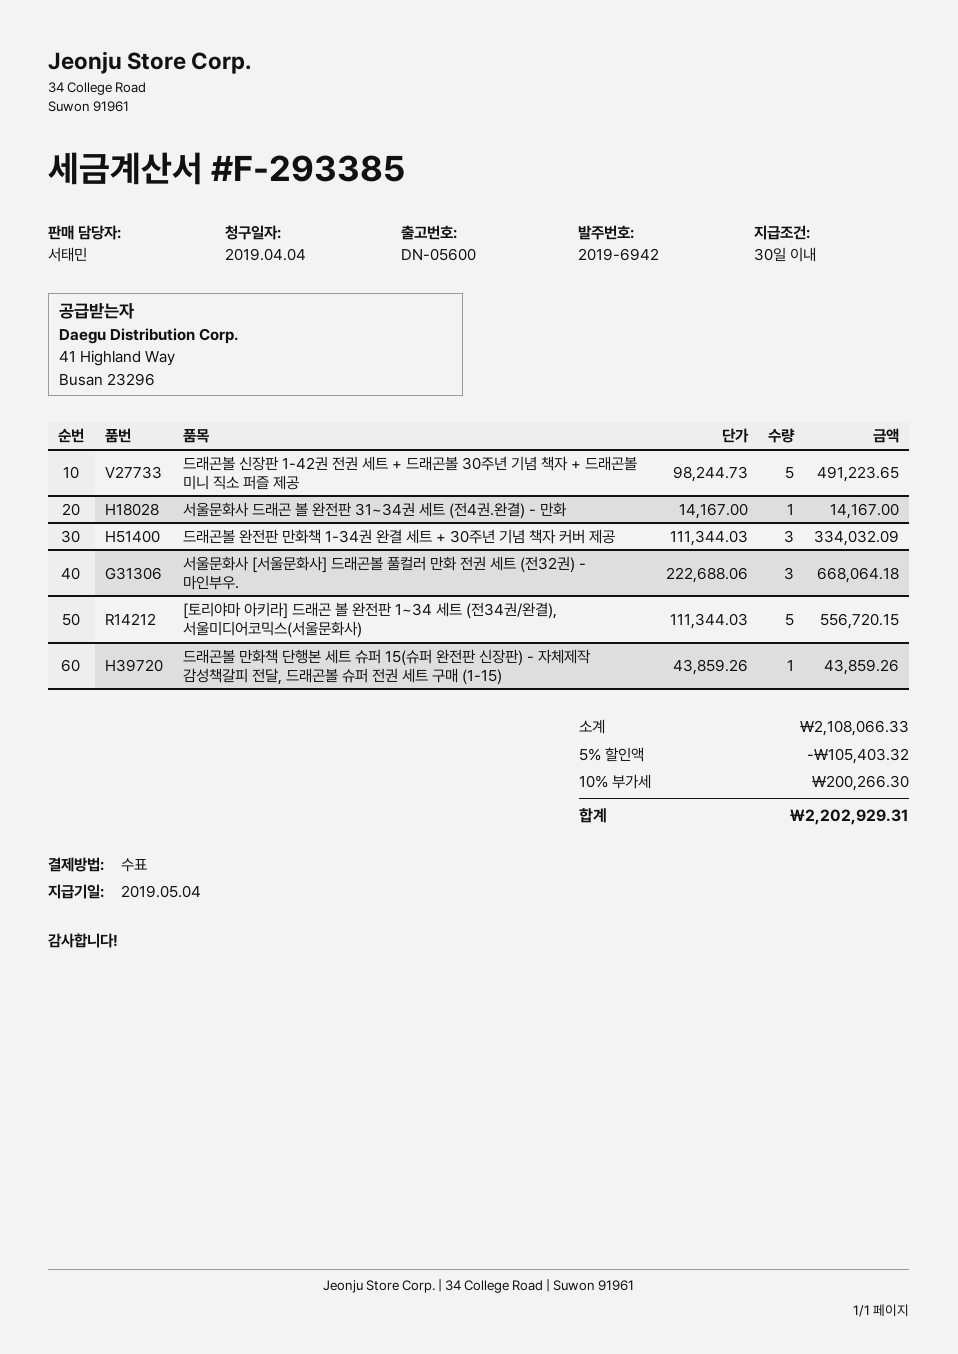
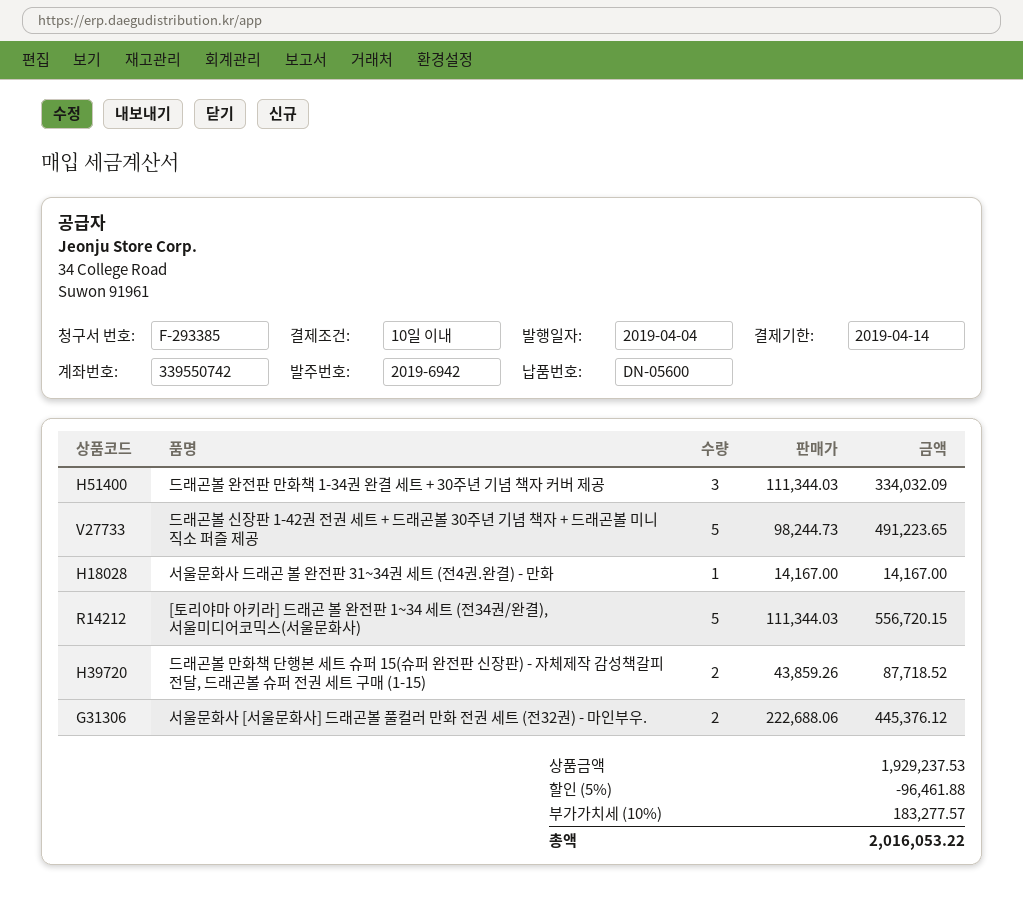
payment terms: 30 days -> 10 days
due date: 2019-05-04 -> 2019-04-14
서울문화사 [서울문화사] 드래곤볼 풀컬러 만화 전권 세트 (전32권) - 마인부우.: 3 x 222688.06 = 668064.18 -> 2 x 222688.06 = 445376.12
드래곤볼 만화책 단행본 세트 슈퍼 15(슈퍼 완전판 신장판) - 자체제작 감성책갈피 전달, 드래곤볼 슈퍼 전권 세트 구매 (1-15): 1 x 43859.26 = 43859.26 -> 2 x 43859.26 = 87718.52
subtotal: 2108066.33 -> 1929237.53
discount: 5% = 105403.32 -> 5% = 96461.88
tax: 10% = 200266.30 -> 10% = 183277.57
total: 2202929.31 -> 2016053.22

